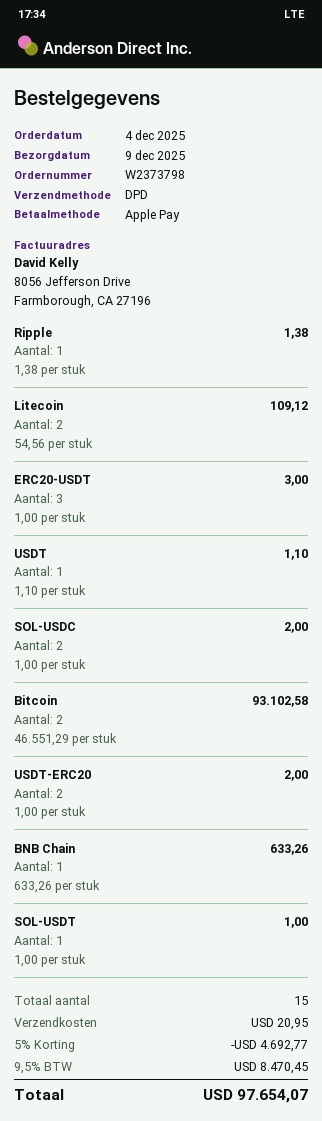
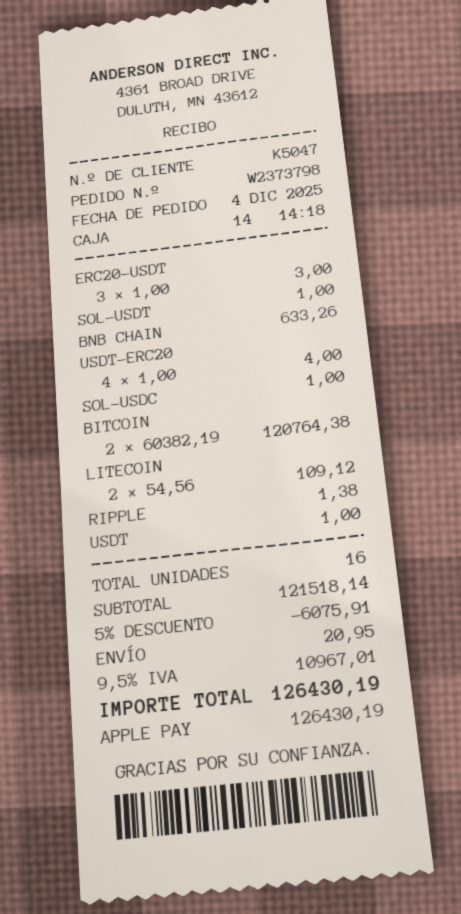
USDT: 1 x 1.10 = 1.10 -> 1 x 1.00 = 1.00
SOL-USDC: 2 x 1.00 = 2.00 -> 1 x 1.00 = 1.00
Bitcoin: 2 x 46551.29 = 93102.58 -> 2 x 60382.19 = 120764.38
USDT-ERC20: 2 x 1.00 = 2.00 -> 4 x 1.00 = 4.00
total quantity: 15 -> 16
discount: 5% = 4692.77 -> 5% = 6075.91
tax: 9.5% = 8470.45 -> 9.5% = 10967.01
total: 97654.07 -> 126430.19

